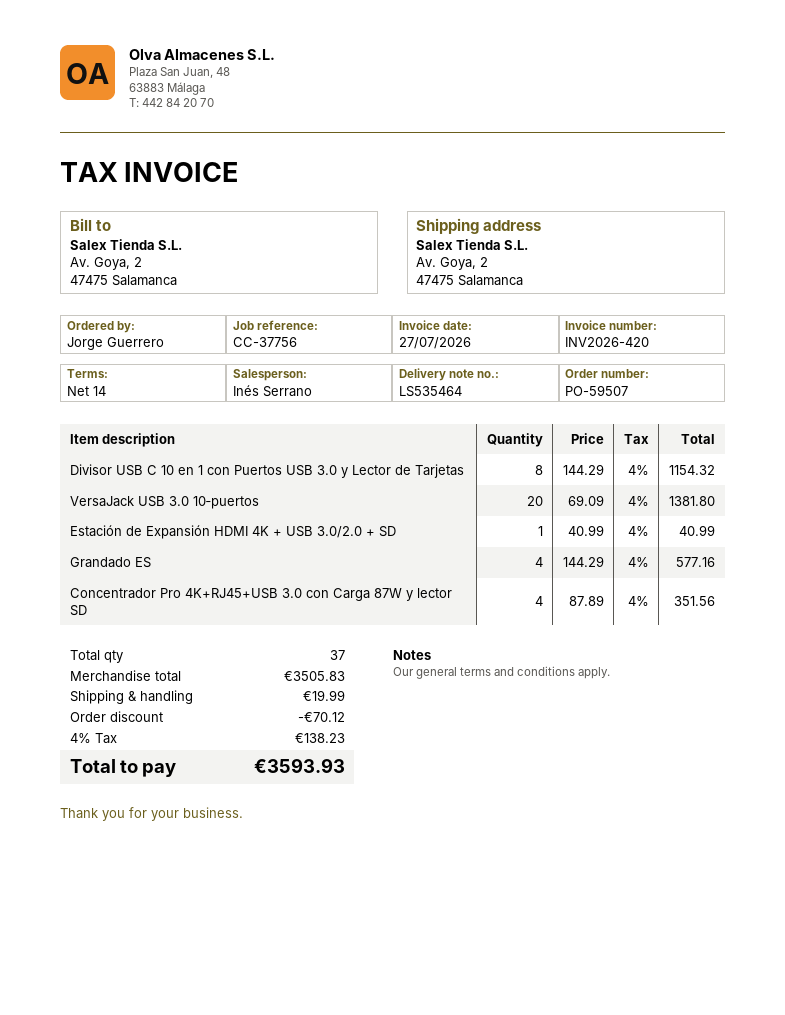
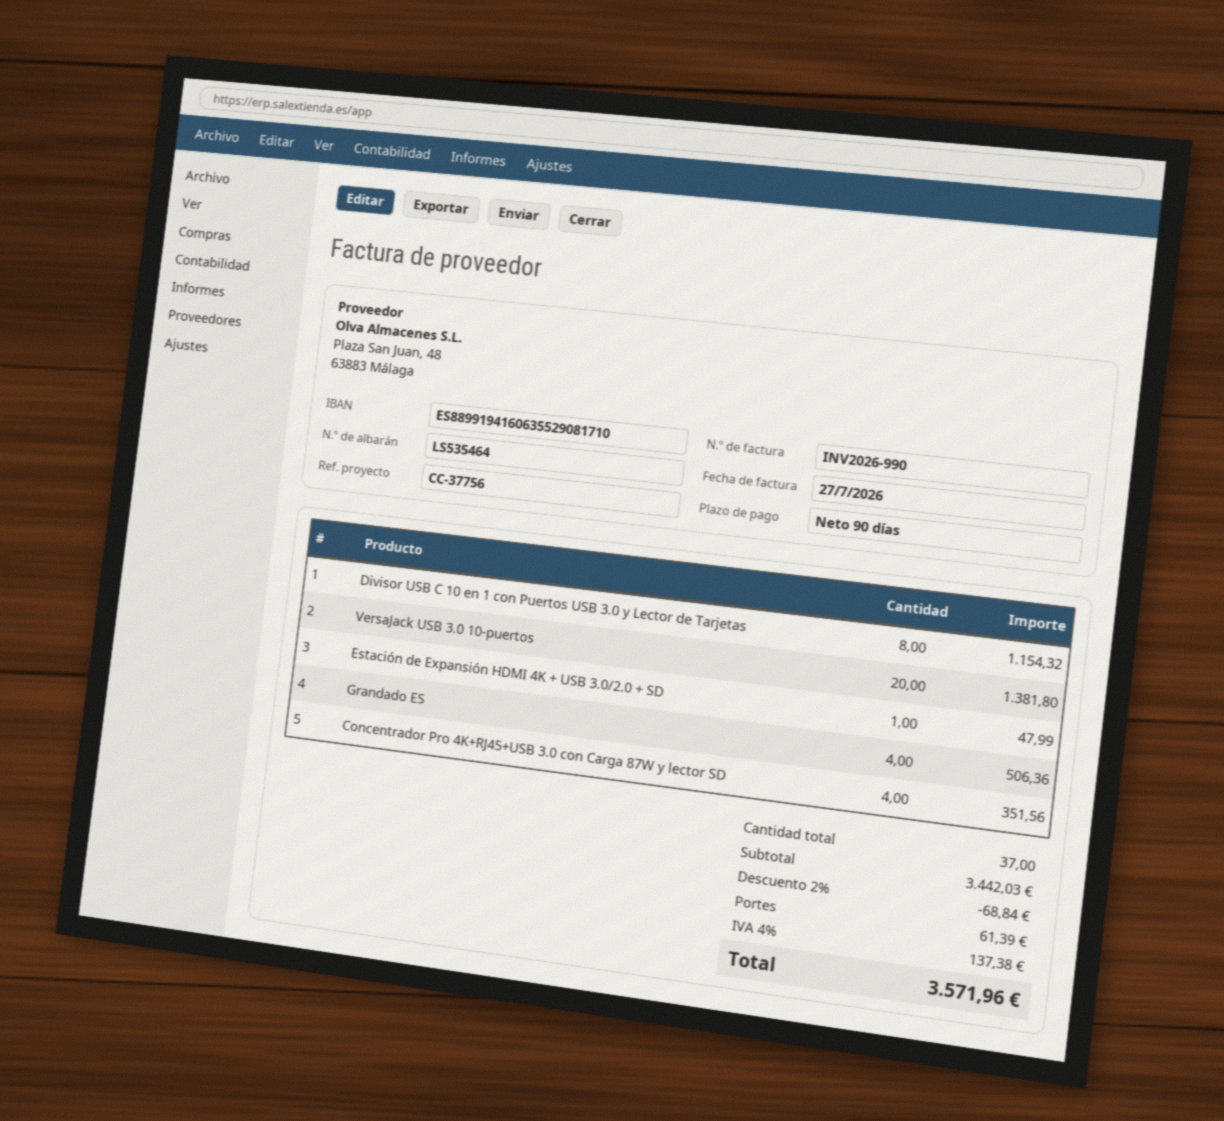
invoice number: INV2026-420 -> INV2026-990
payment terms: 14 days -> 90 days
Estación de Expansión HDMI 4K + USB 3.0/2.0 + SD: 1 for 40.99 -> 1 for 47.99
Grandado ES: 4 for 577.16 -> 4 for 506.36
subtotal: 3505.83 -> 3442.03
discount: 70.12 -> 68.84
shipping: 19.99 -> 61.39
tax: 4% = 138.23 -> 4% = 137.38
total: 3593.93 -> 3571.96

